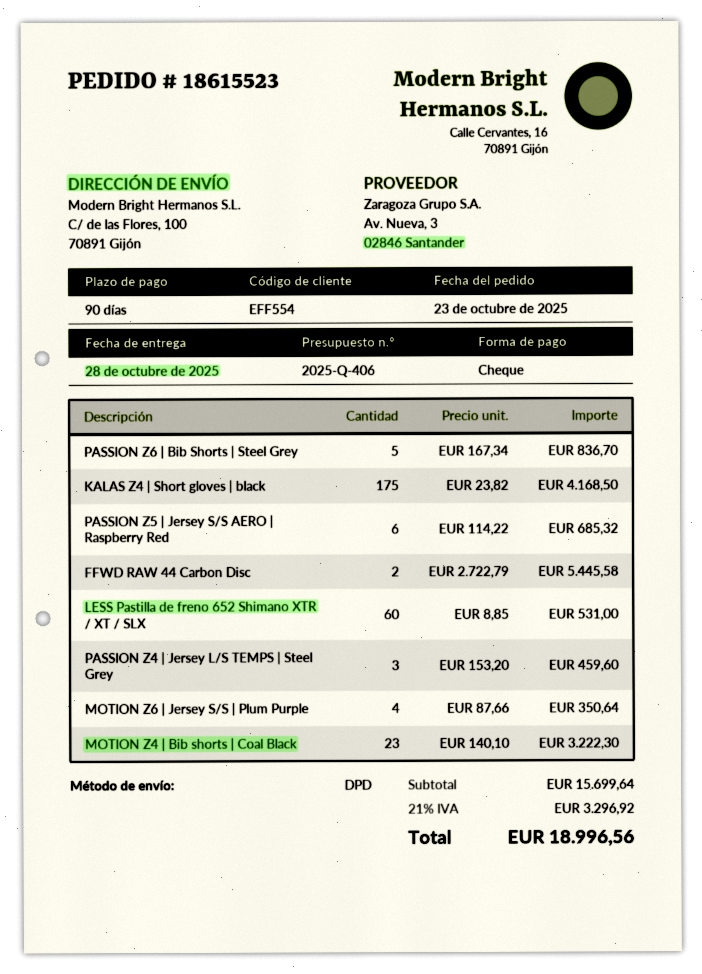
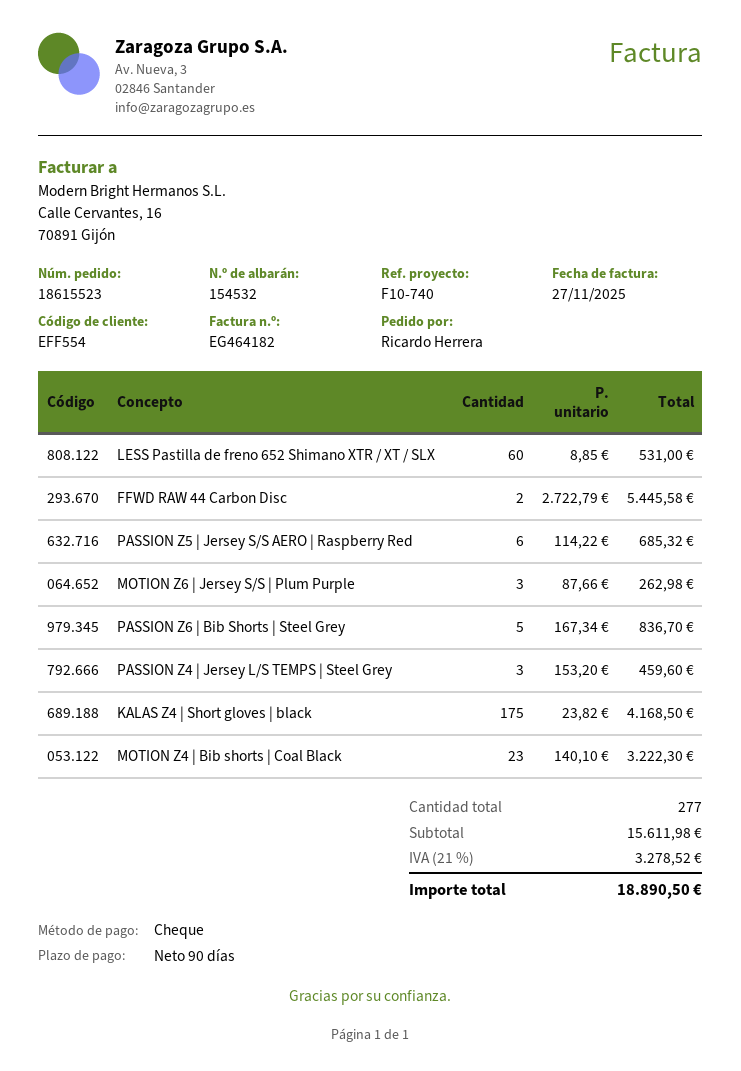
MOTION Z6 | Jersey S/S | Plum Purple: 4 x 87.66 = 350.64 -> 3 x 87.66 = 262.98
subtotal: 15699.64 -> 15611.98
tax: 21% = 3296.92 -> 21% = 3278.52
total: 18996.56 -> 18890.50

